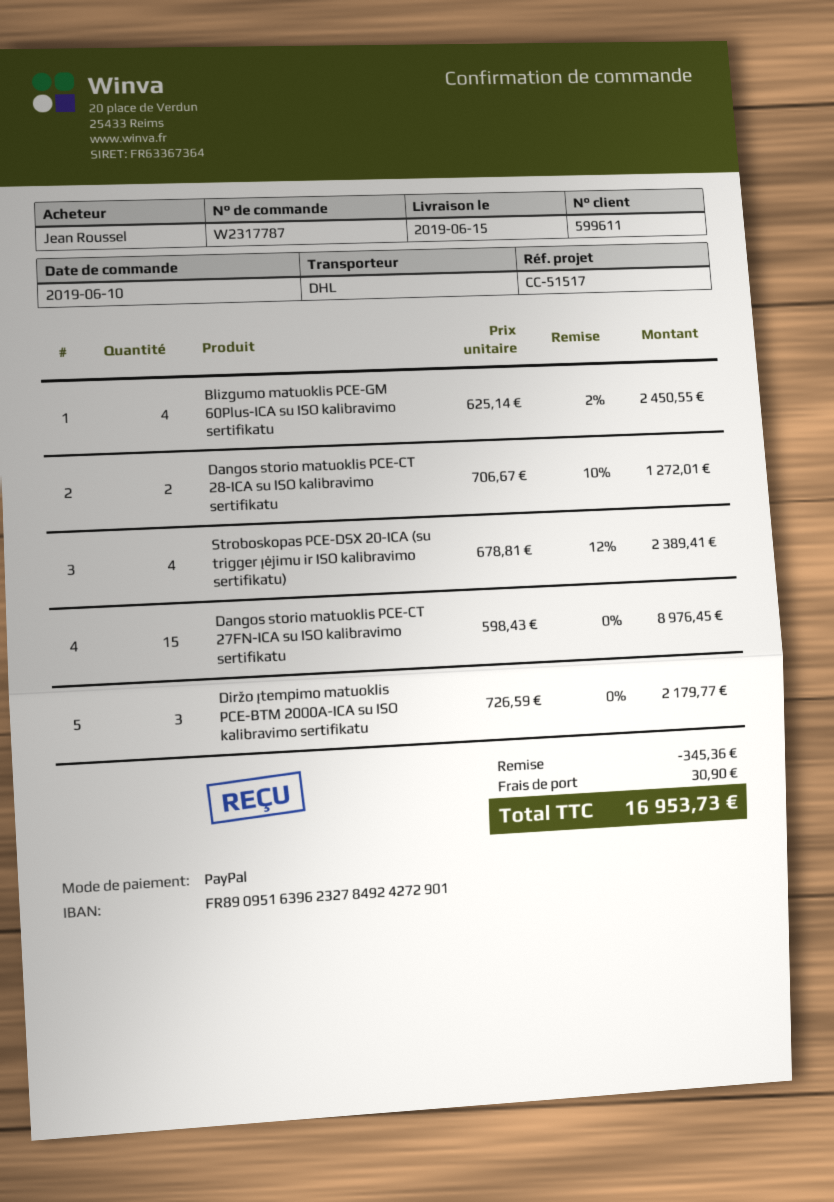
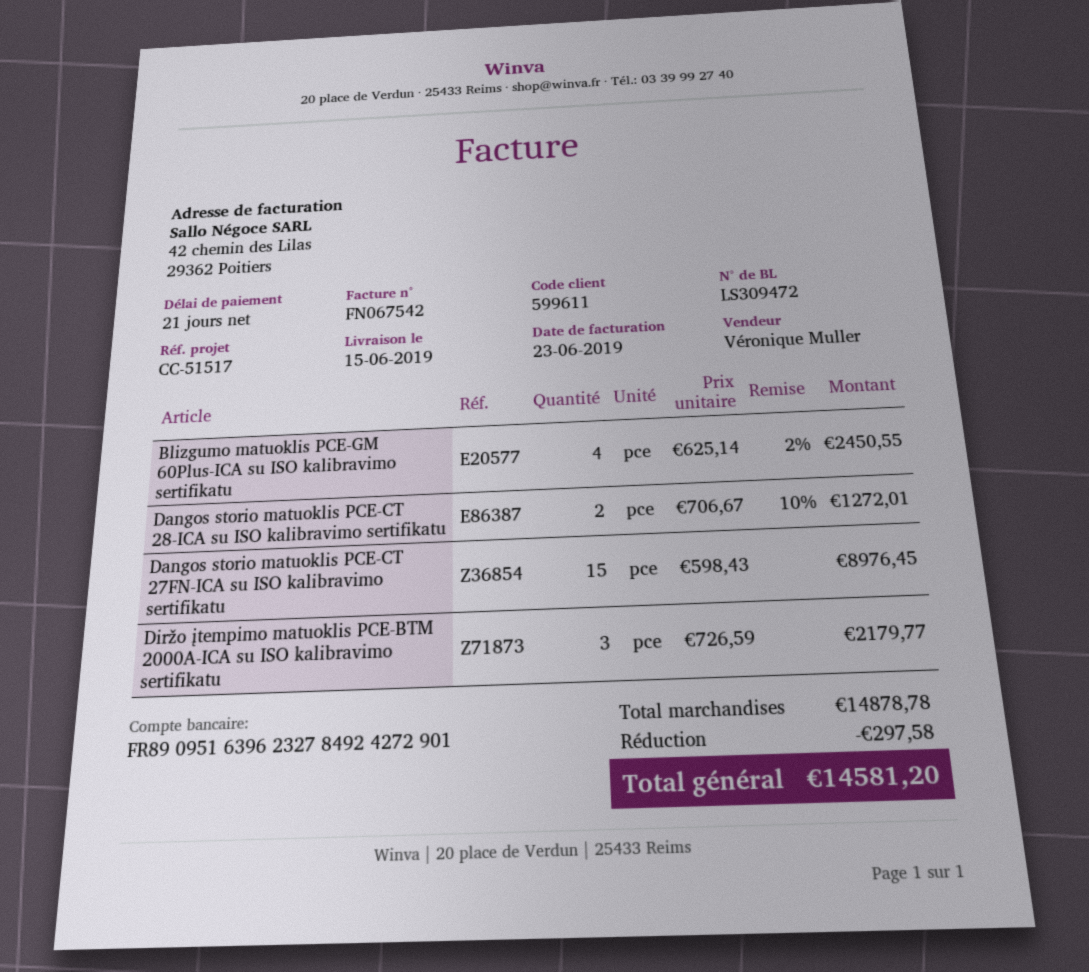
Stroboskopas PCE-DSX 20-ICA (su trigger įėjimu ir ISO kalibravimo sertifikatu): 4 x 678.81 - 12% = 2389.41 -> none
discount: 345.36 -> 297.58
shipping: 30.90 -> none
total: 16953.73 -> 14581.20

